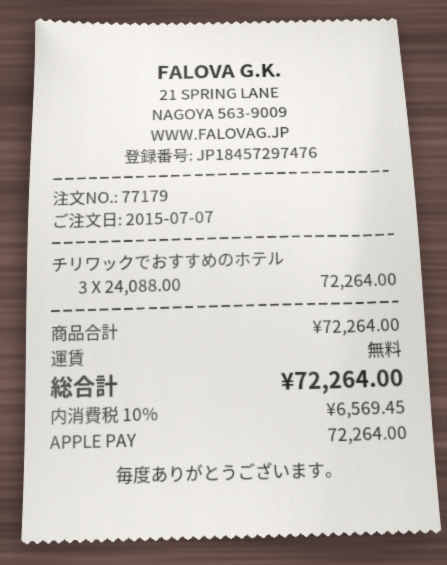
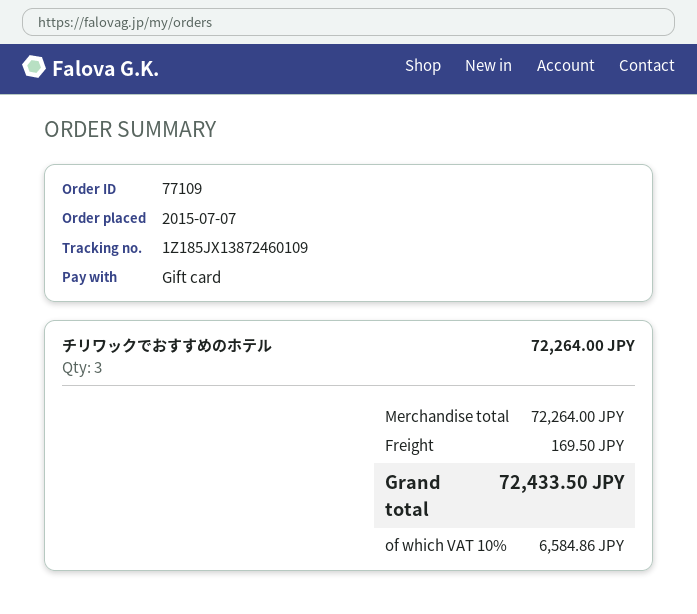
order number: 77179 -> 77109
payment method: Apple Pay -> gift card
shipping: 0.00 -> 169.50
tax: 10% = 6569.45 -> 10% = 6584.86
total: 72264.00 -> 72433.50

